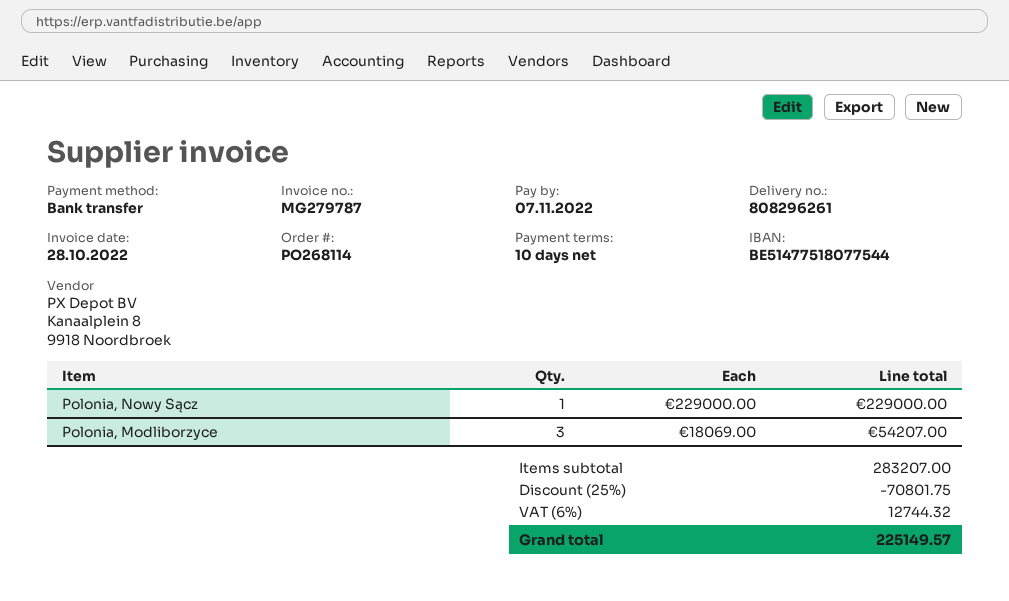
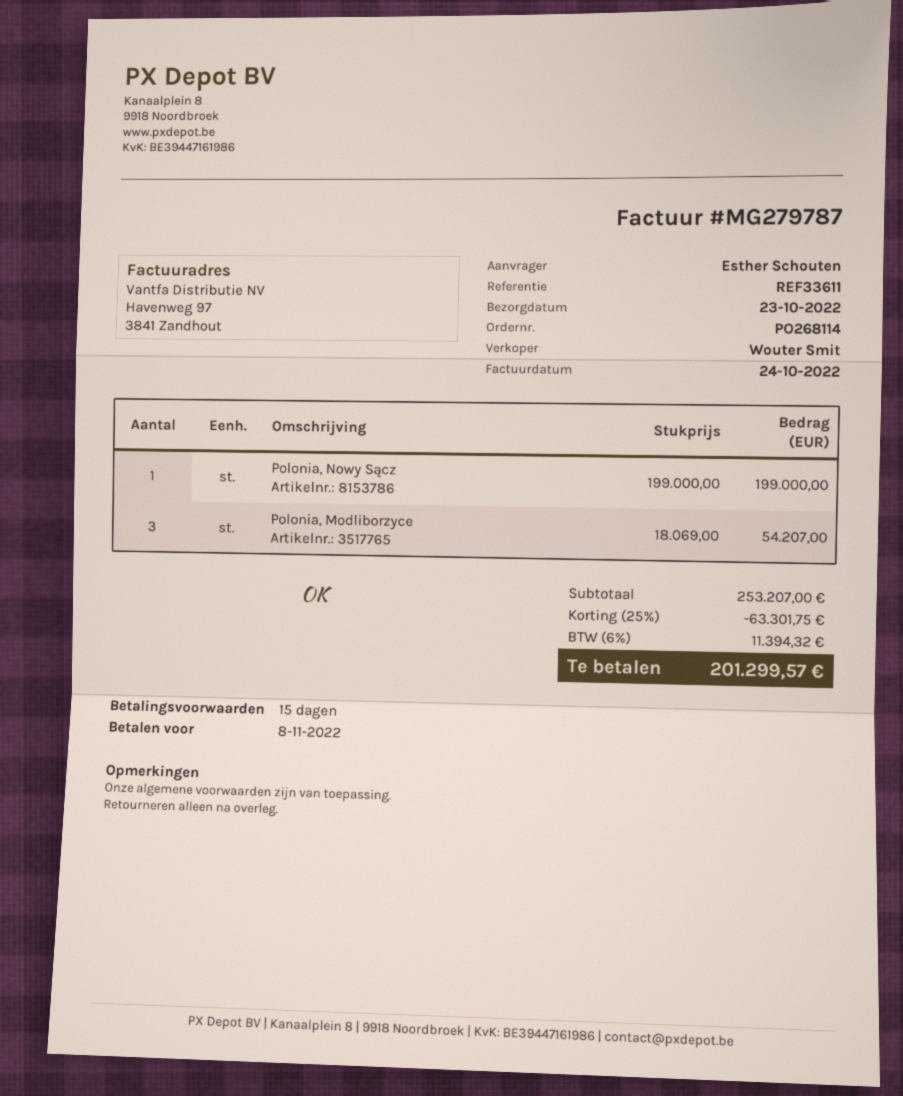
invoice date: 2022-10-28 -> 2022-10-24
payment terms: 10 days -> 15 days
due date: 2022-11-07 -> 2022-11-08
Polonia, Nowy Sącz: 1 x 229000.00 = 229000.00 -> 1 x 199000.00 = 199000.00
subtotal: 283207.00 -> 253207.00
discount: 25% = 70801.75 -> 25% = 63301.75
tax: 6% = 12744.32 -> 6% = 11394.32
total: 225149.57 -> 201299.57

